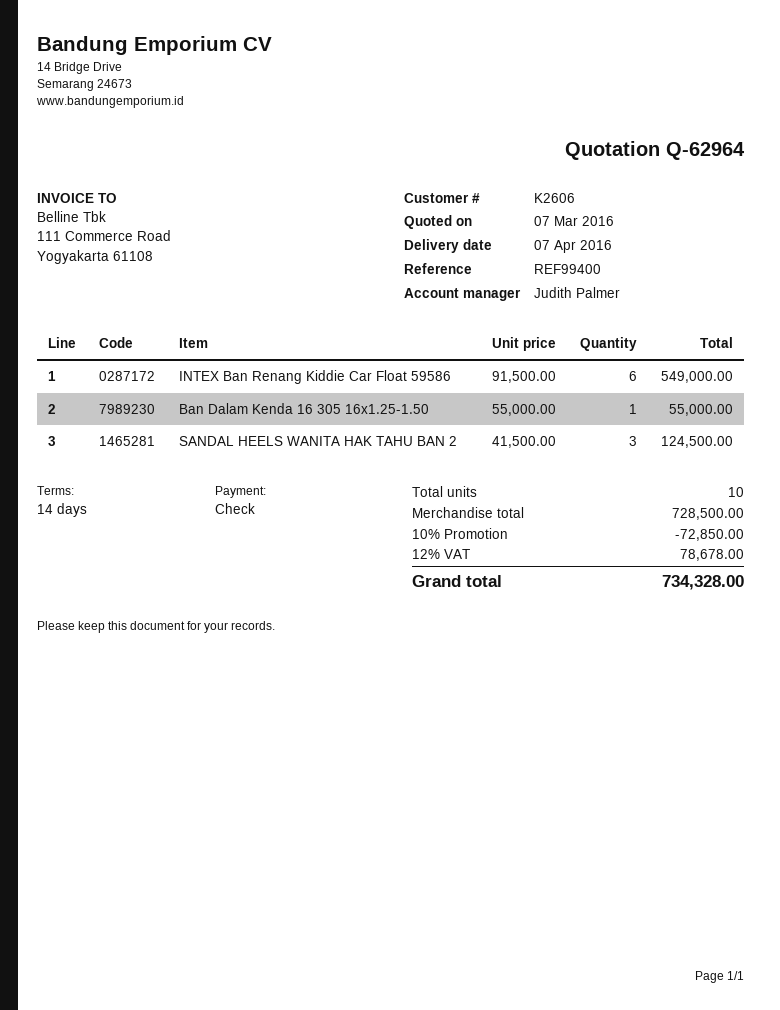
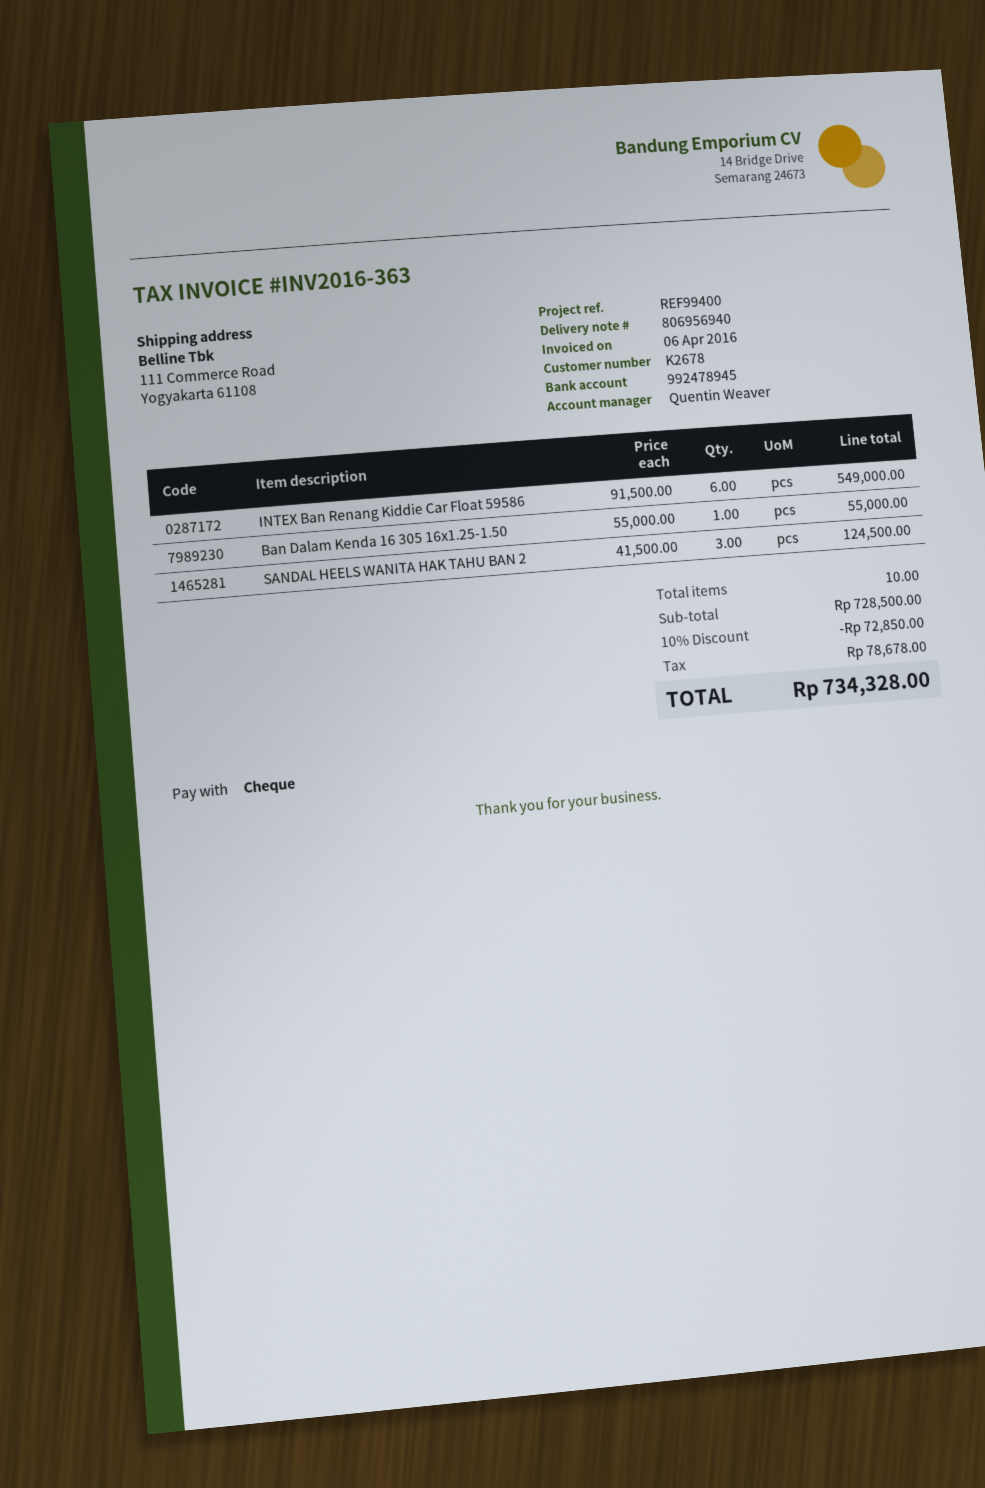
customer number: K2606 -> K2678
sales rep: Judith Palmer -> Quentin Weaver

